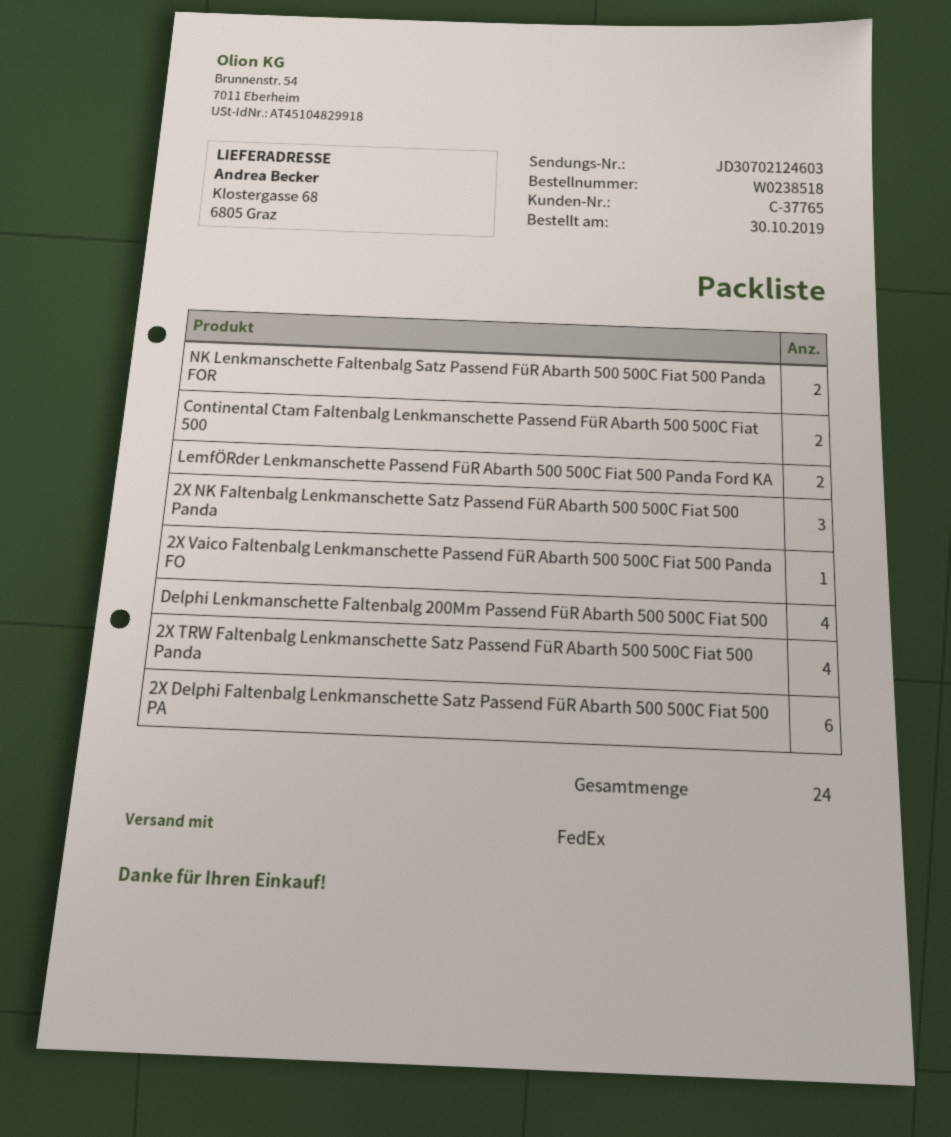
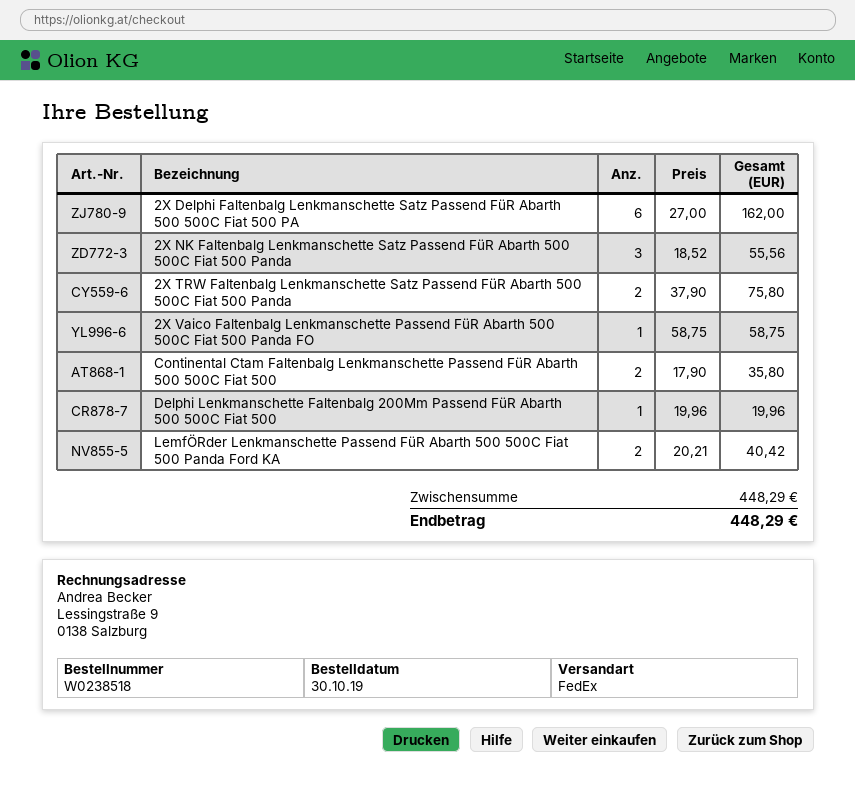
NK Lenkmanschette Faltenbalg Satz Passend FüR Abarth 500 500C Fiat 500 Panda FOR: 2 -> none
Delphi Lenkmanschette Faltenbalg 200Mm Passend FüR Abarth 500 500C Fiat 500: 4 -> 1
2X TRW Faltenbalg Lenkmanschette Satz Passend FüR Abarth 500 500C Fiat 500 Panda: 4 -> 2

